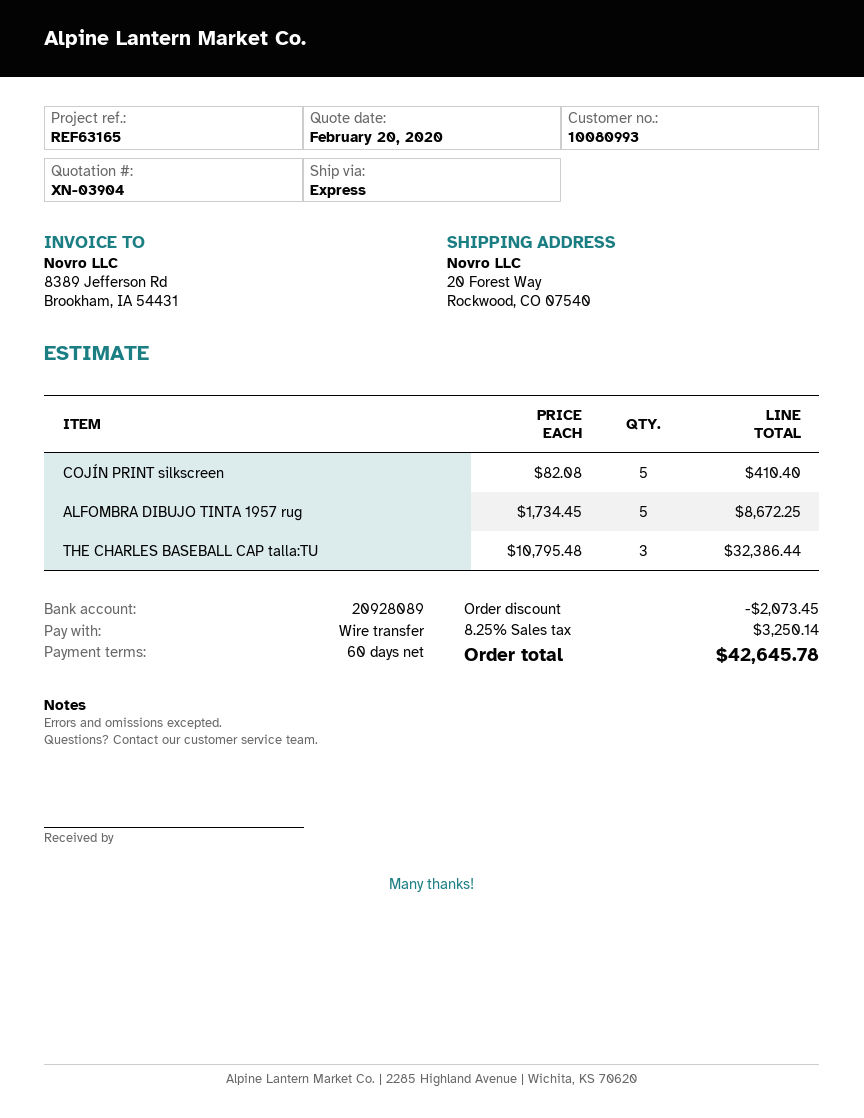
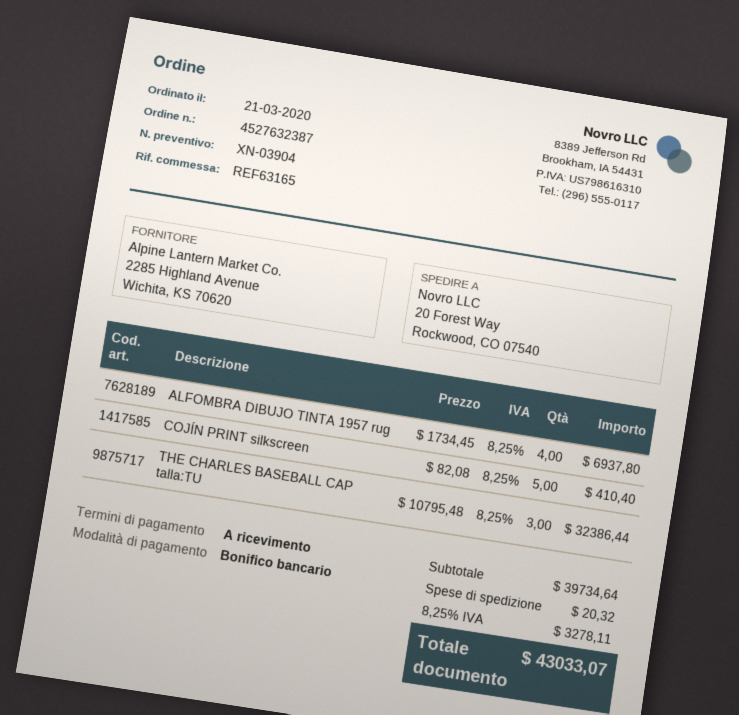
payment terms: 60 days -> on receipt
ALFOMBRA DIBUJO TINTA 1957 rug: 5 x 1734.45 = 8672.25 -> 4 x 1734.45 = 6937.80
discount: 2073.45 -> none
shipping: none -> 20.32
tax: 8.25% = 3250.14 -> 8.25% = 3278.11
total: 42645.78 -> 43033.07

